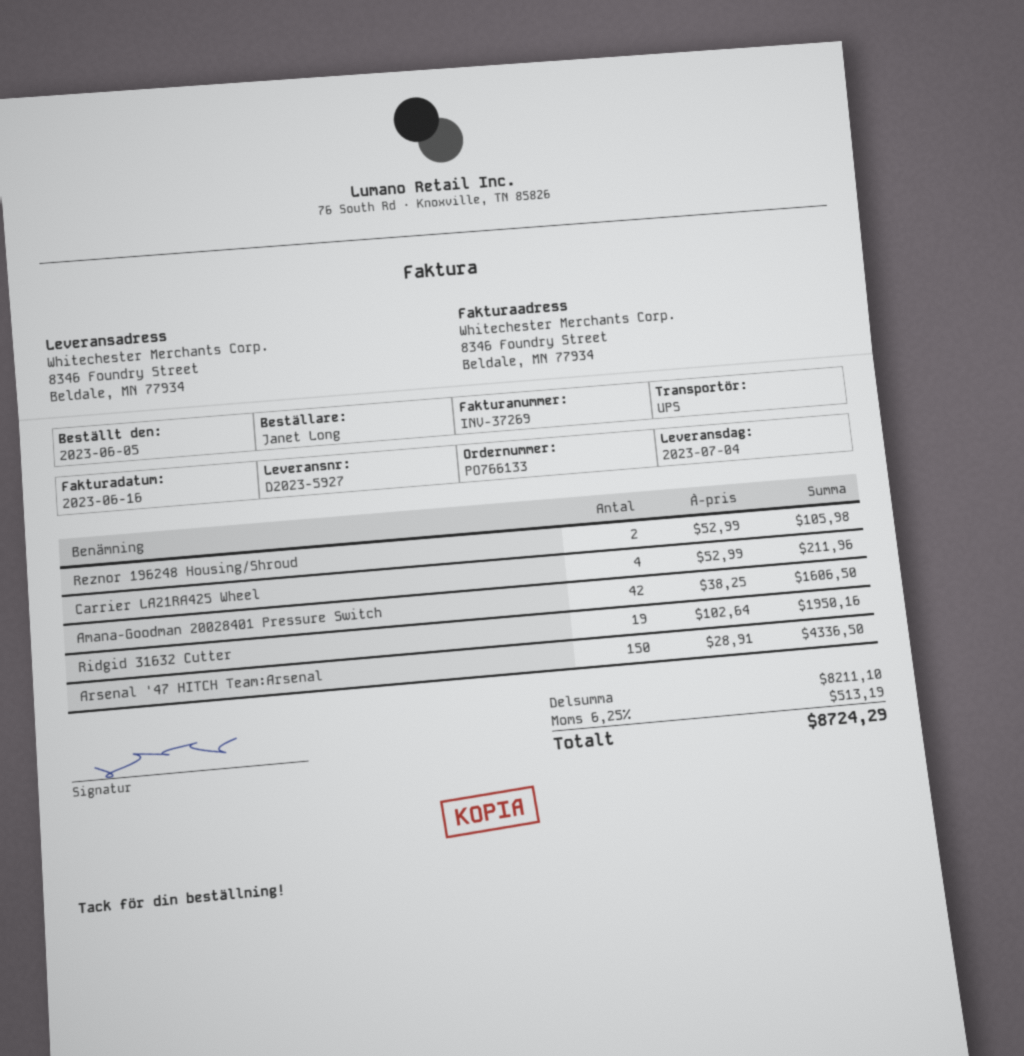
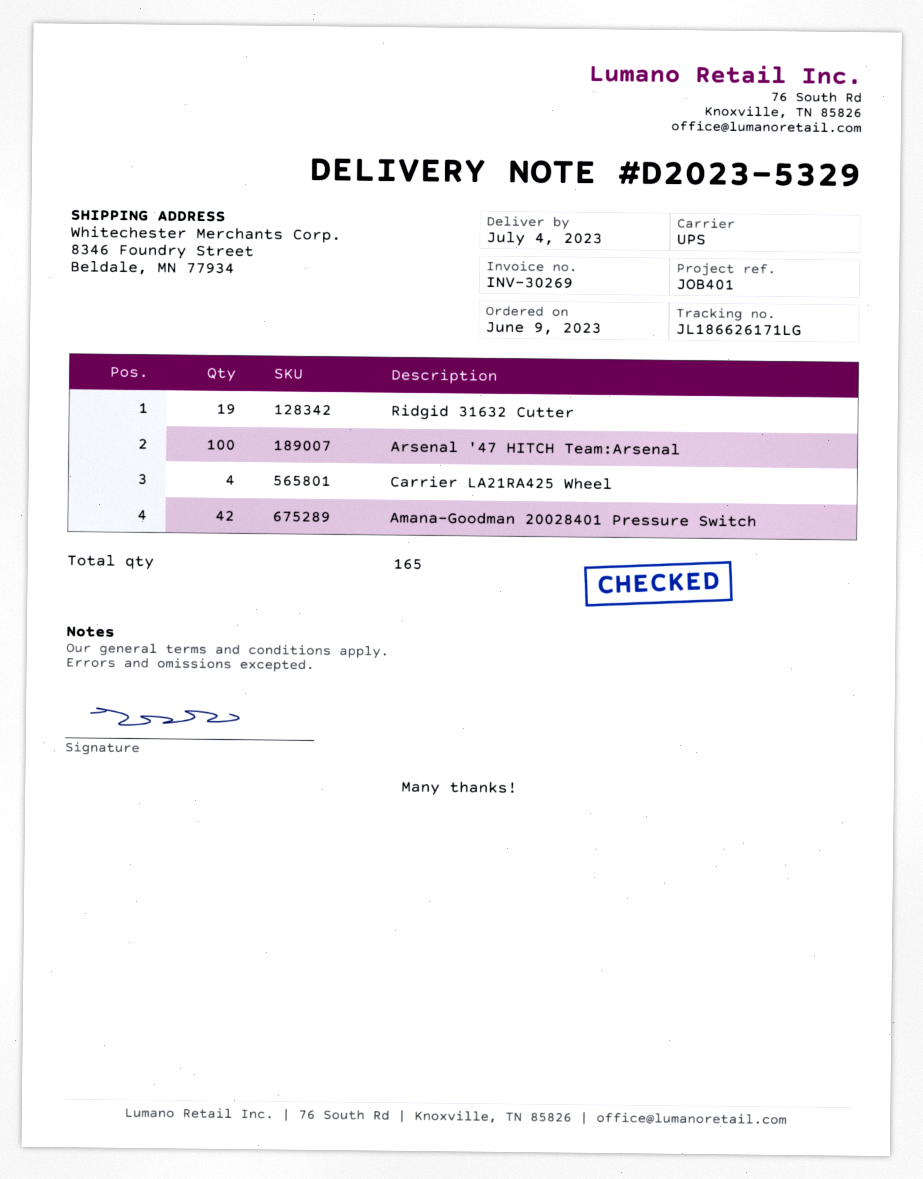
order date: 2023-06-05 -> 2023-06-09
delivery note number: D2023-5927 -> D2023-5329
invoice number: INV-37269 -> INV-30269
Reznor 196248 Housing/Shroud: 2 -> none
Arsenal '47 HITCH Team:Arsenal: 150 -> 100

